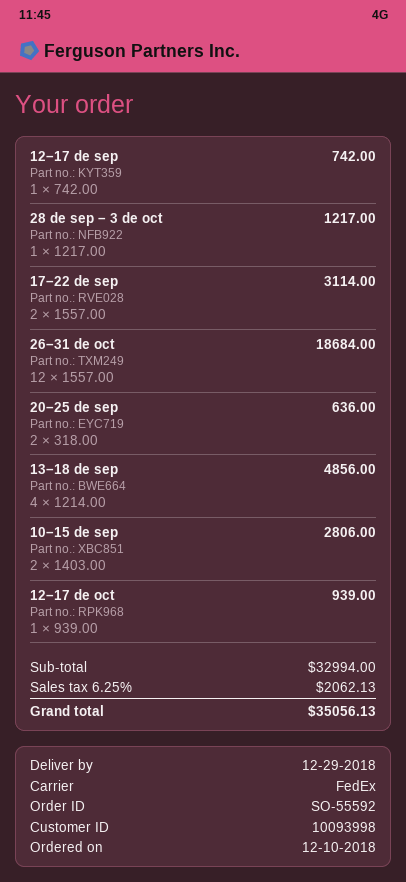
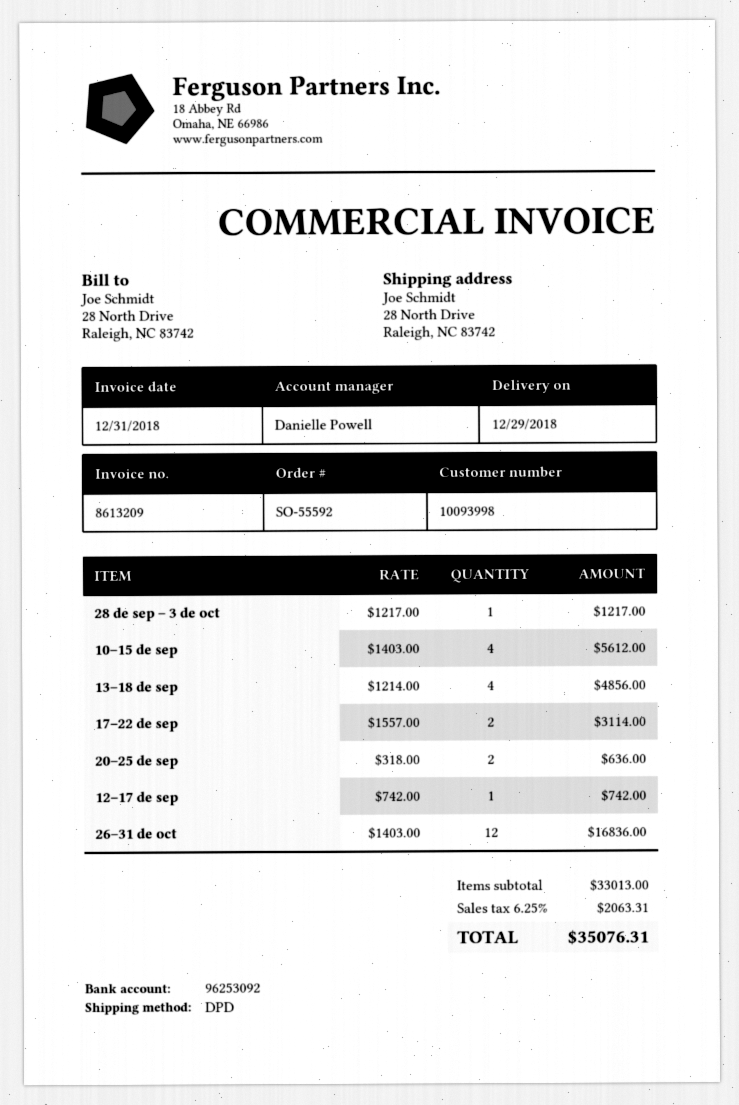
shipping method: FedEx -> DPD
26–31 de oct: 12 x 1557.00 = 18684.00 -> 12 x 1403.00 = 16836.00
10–15 de sep: 2 x 1403.00 = 2806.00 -> 4 x 1403.00 = 5612.00
12–17 de oct: 1 x 939.00 = 939.00 -> none
subtotal: 32994.00 -> 33013.00
tax: 6.25% = 2062.13 -> 6.25% = 2063.31
total: 35056.13 -> 35076.31

